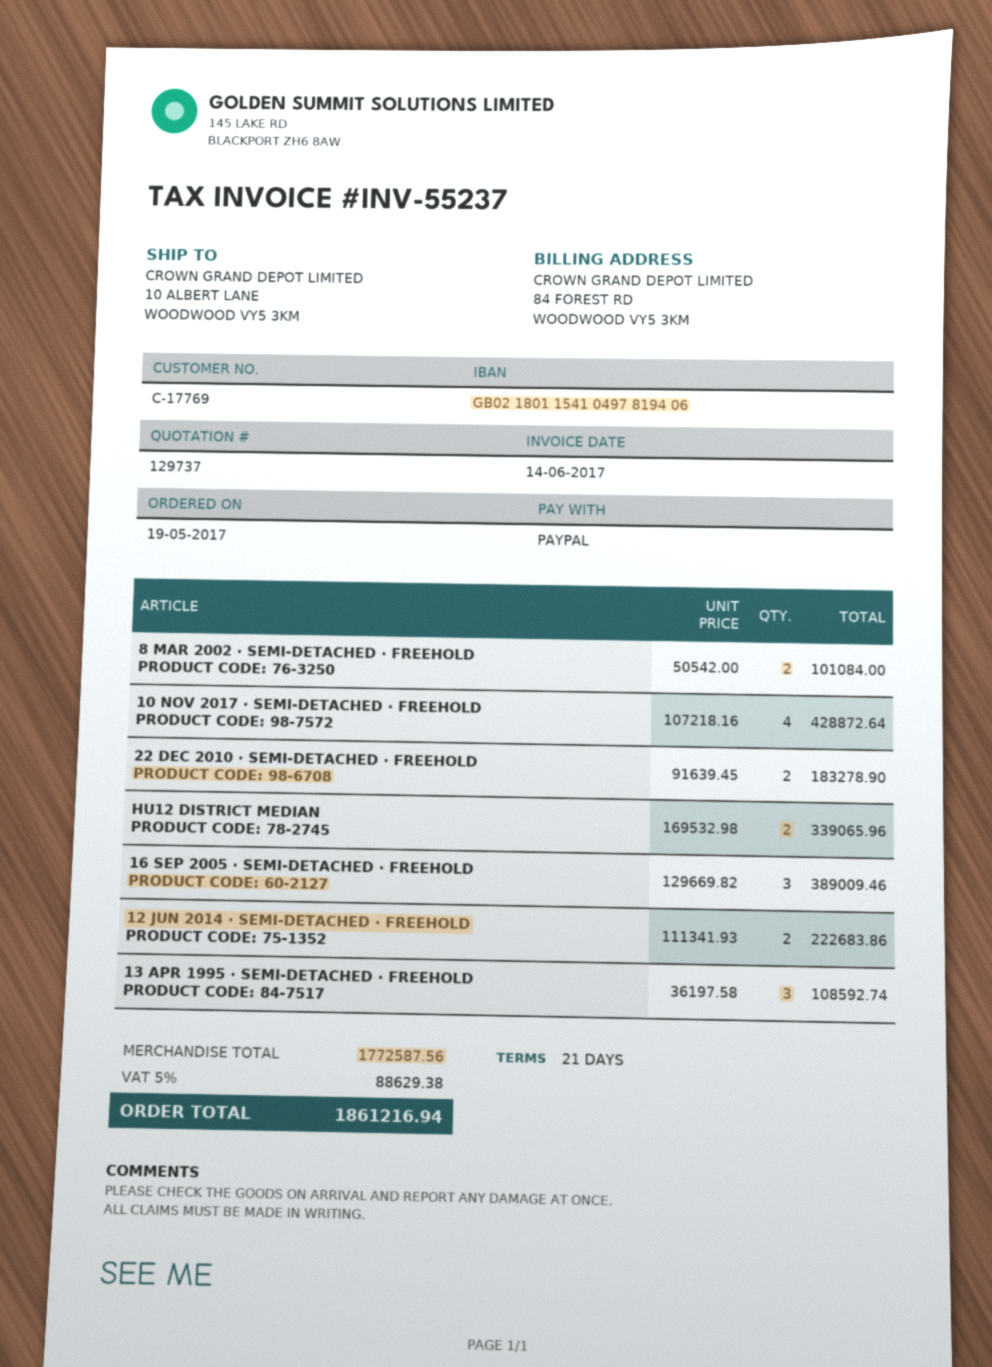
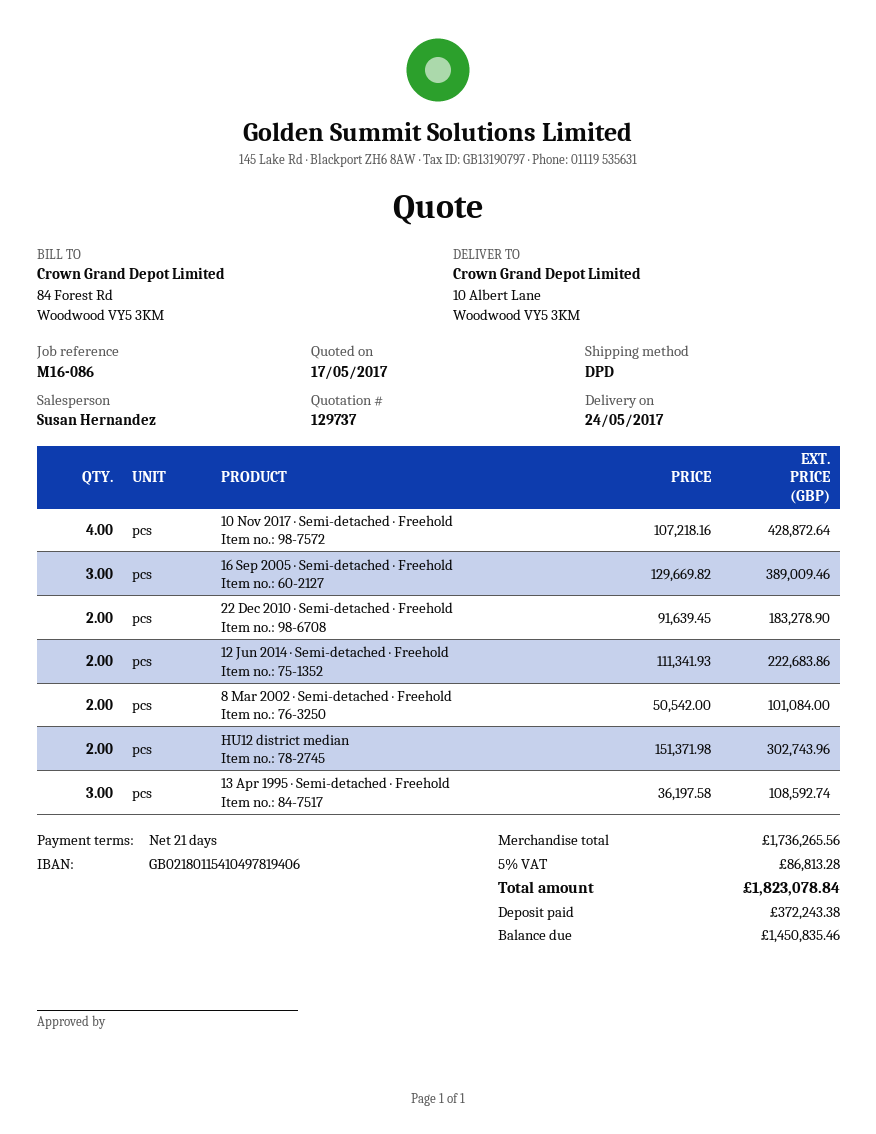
HU12 DISTRICT MEDIAN: 2 x 169532.98 = 339065.96 -> 2 x 151371.98 = 302743.96
subtotal: 1772587.56 -> 1736265.56
tax: 5% = 88629.38 -> 5% = 86813.28
total: 1861216.94 -> 1823078.84

